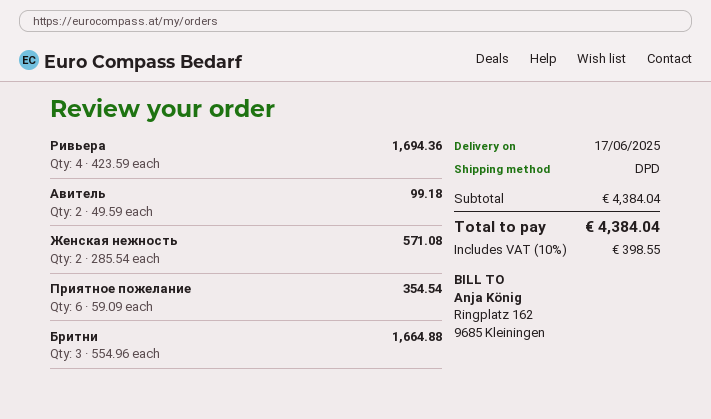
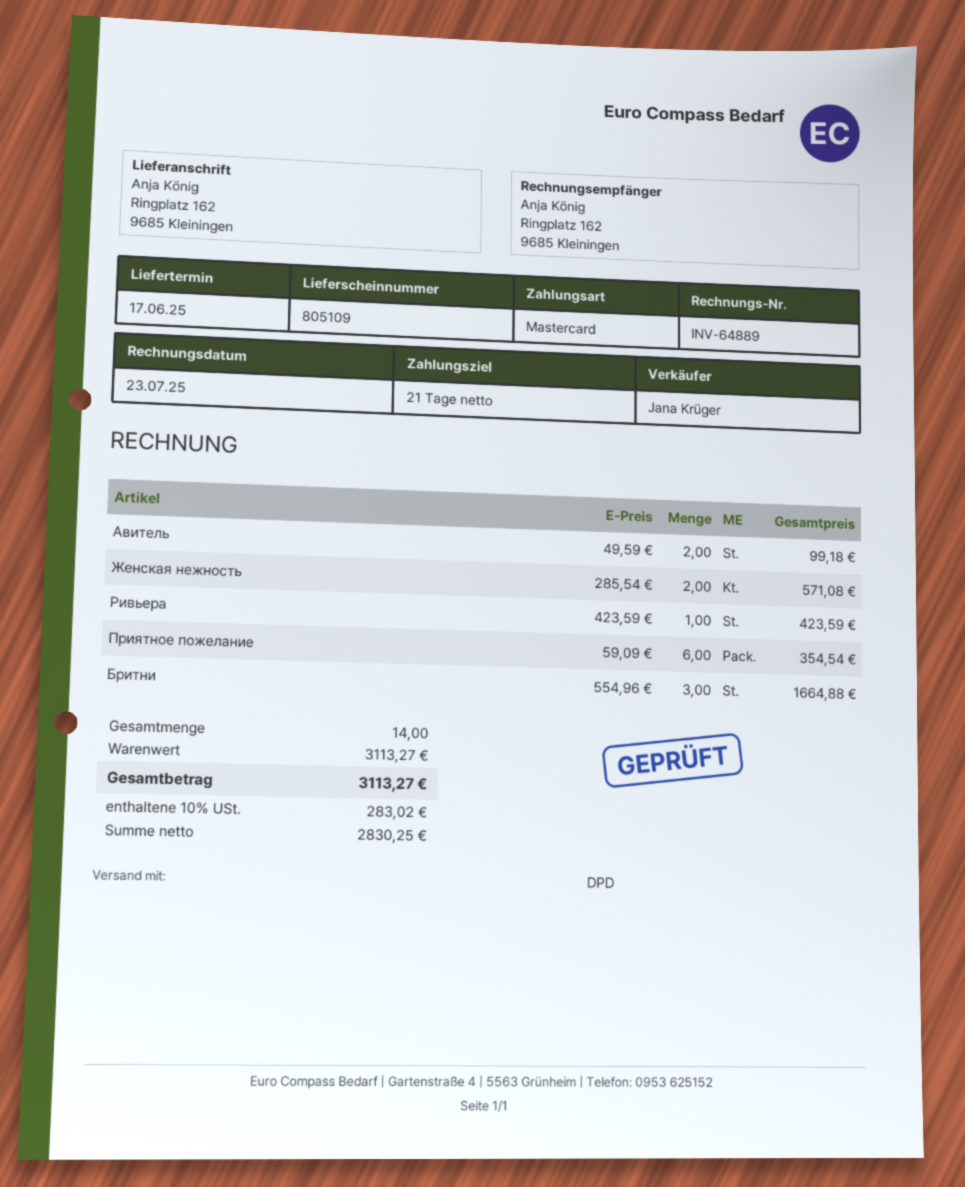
Ривьера: 4 x 423.59 = 1694.36 -> 1 x 423.59 = 423.59
subtotal: 4384.04 -> 3113.27
tax: 10% = 398.55 -> 10% = 283.02
total: 4384.04 -> 3113.27

